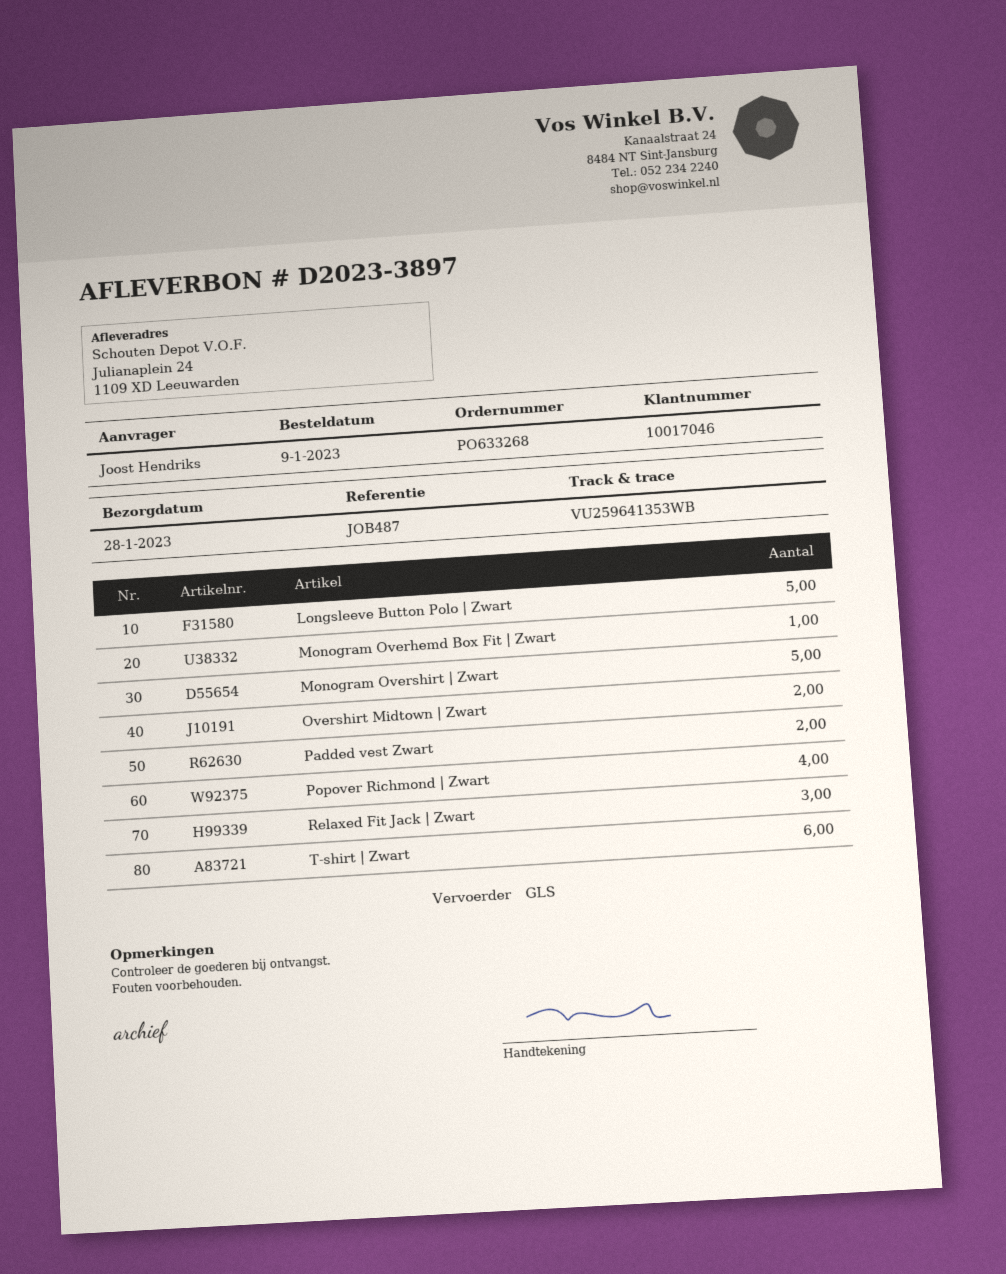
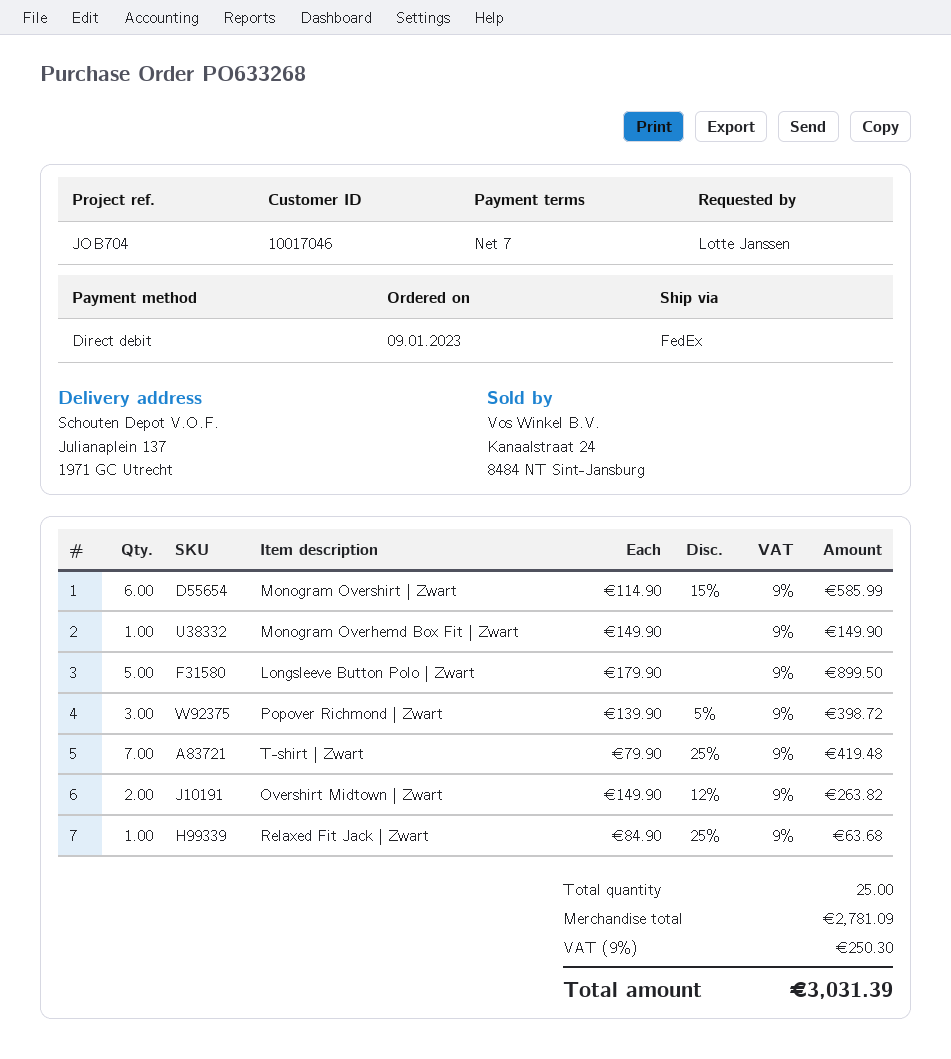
reference: JOB487 -> JOB704
ordered by: Joost Hendriks -> Lotte Janssen
shipping method: GLS -> FedEx
ship to: Julianaplein 24, 1109 XD Leeuwarden -> Julianaplein 137, 1971 GC Utrecht
Monogram Overshirt | Zwart: 5 -> 6
Padded vest Zwart: 2 -> none
Popover Richmond | Zwart: 4 -> 3
Relaxed Fit Jack | Zwart: 3 -> 1
T-shirt | Zwart: 6 -> 7

